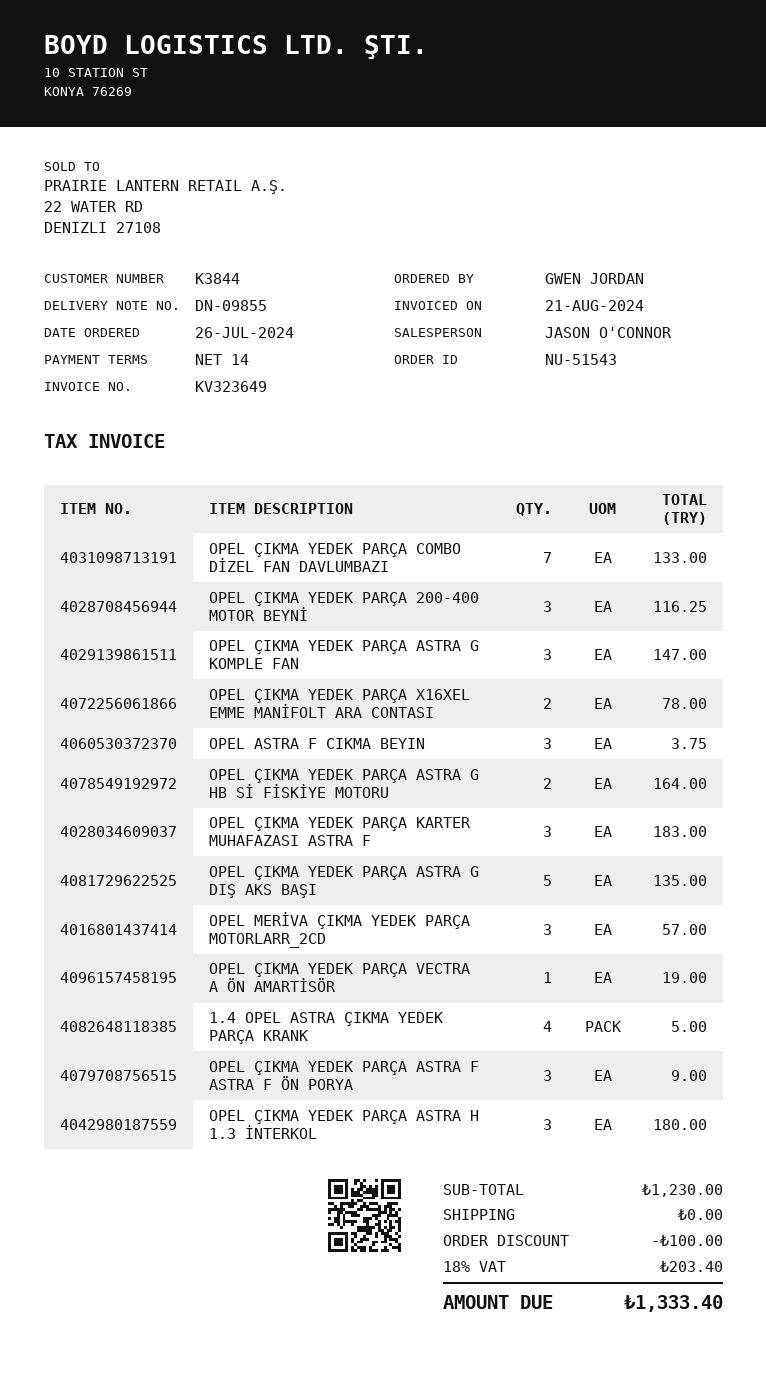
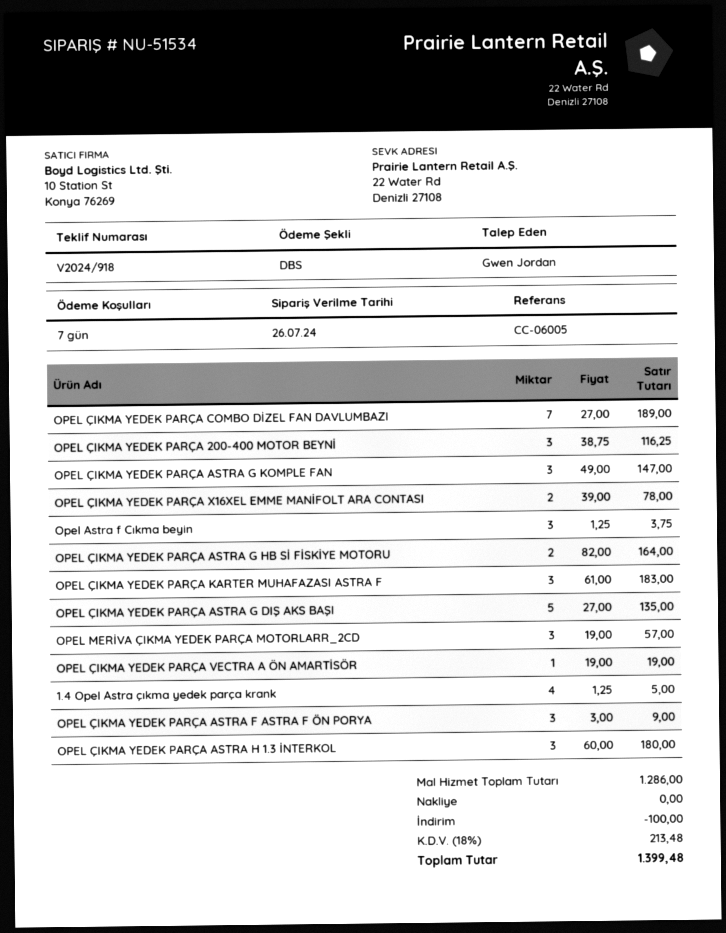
order number: NU-51543 -> NU-51534
payment terms: 14 days -> 7 days
OPEL ÇIKMA YEDEK PARÇA COMBO DİZEL FAN DAVLUMBAZI: 7 for 133.00 -> 7 for 189.00
subtotal: 1230.00 -> 1286.00
tax: 18% = 203.40 -> 18% = 213.48
total: 1333.40 -> 1399.48

